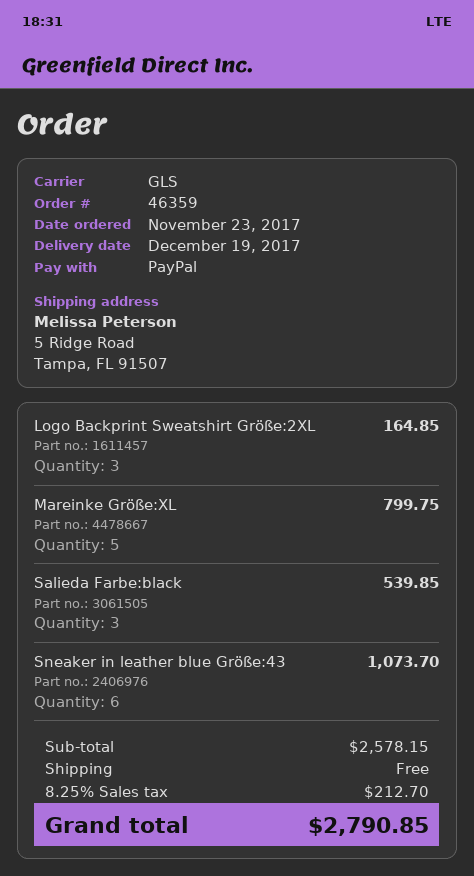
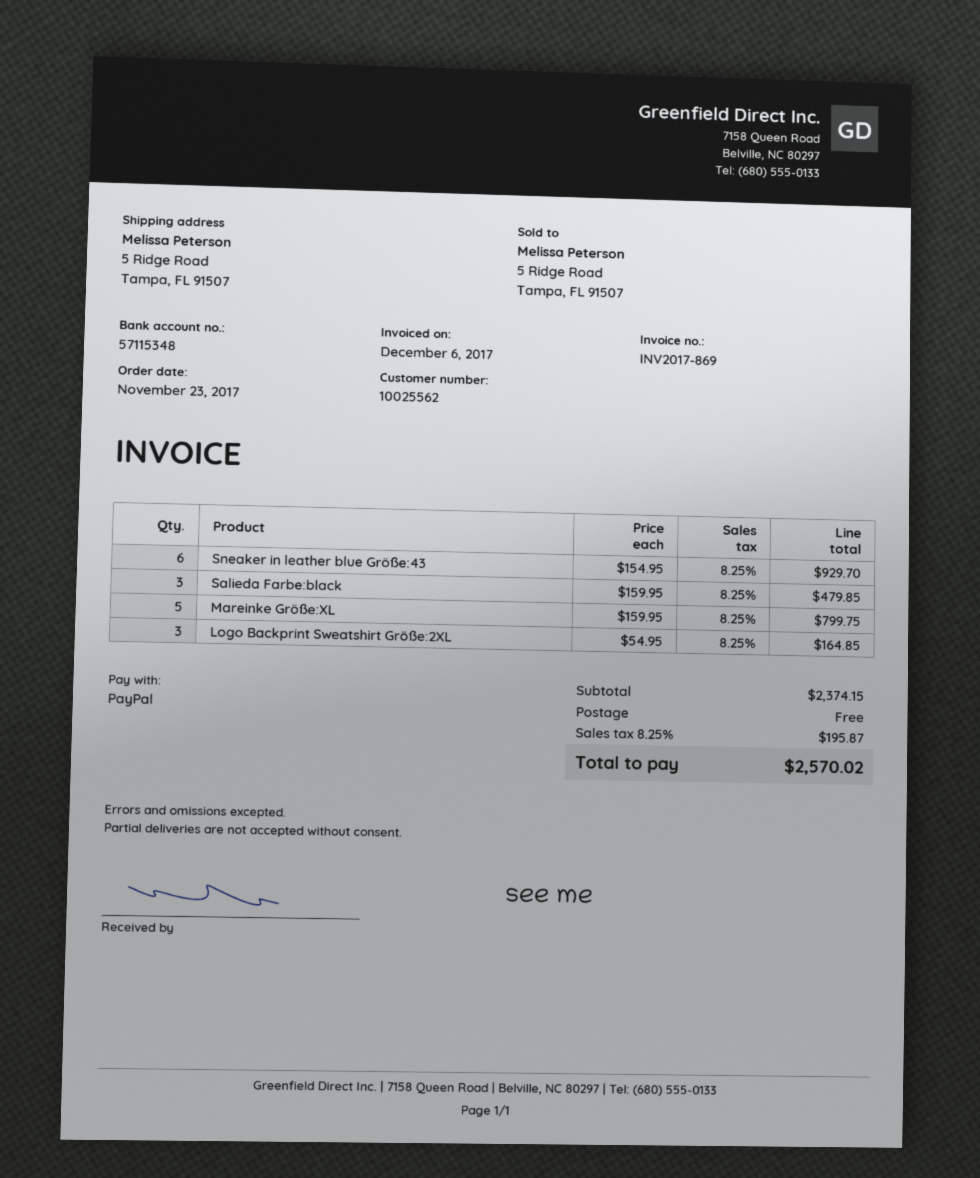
Salieda Farbe:black: 3 for 539.85 -> 3 for 479.85
Sneaker in leather blue Größe:43: 6 for 1073.70 -> 6 for 929.70
subtotal: 2578.15 -> 2374.15
tax: 8.25% = 212.70 -> 8.25% = 195.87
total: 2790.85 -> 2570.02

